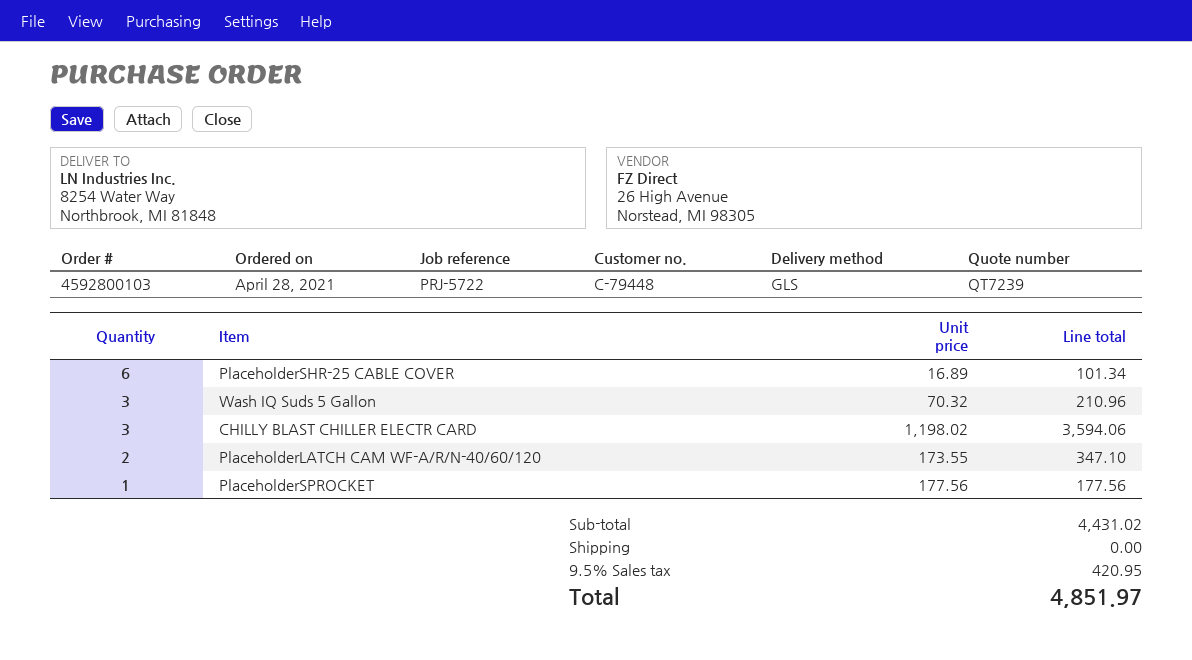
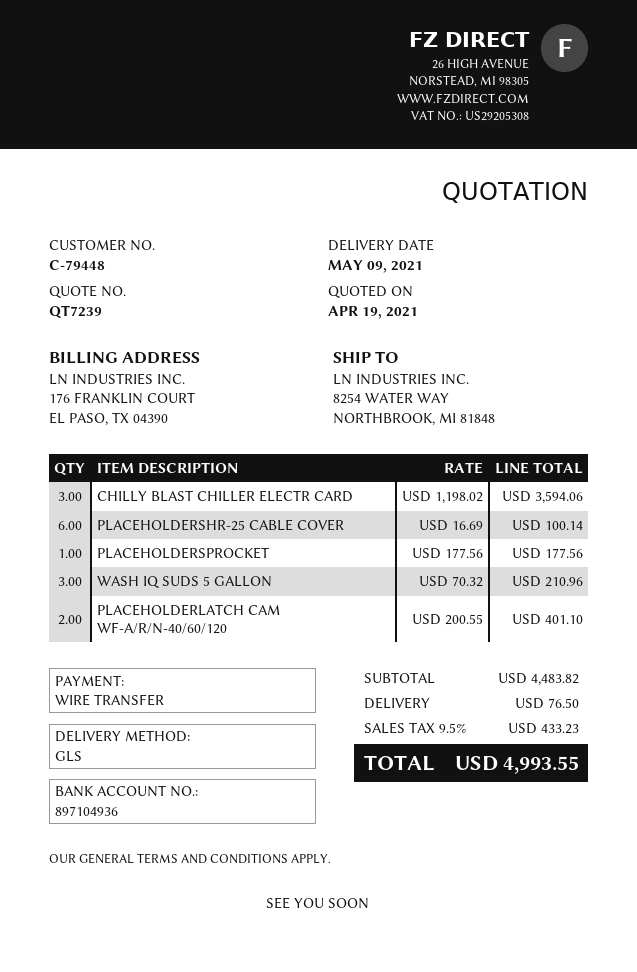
PlaceholderSHR-25 CABLE COVER: 6 x 16.89 = 101.34 -> 6 x 16.69 = 100.14
PlaceholderLATCH CAM WF-A/R/N-40/60/120: 2 x 173.55 = 347.10 -> 2 x 200.55 = 401.10
subtotal: 4431.02 -> 4483.82
shipping: 0.00 -> 76.50
tax: 9.5% = 420.95 -> 9.5% = 433.23
total: 4851.97 -> 4993.55

